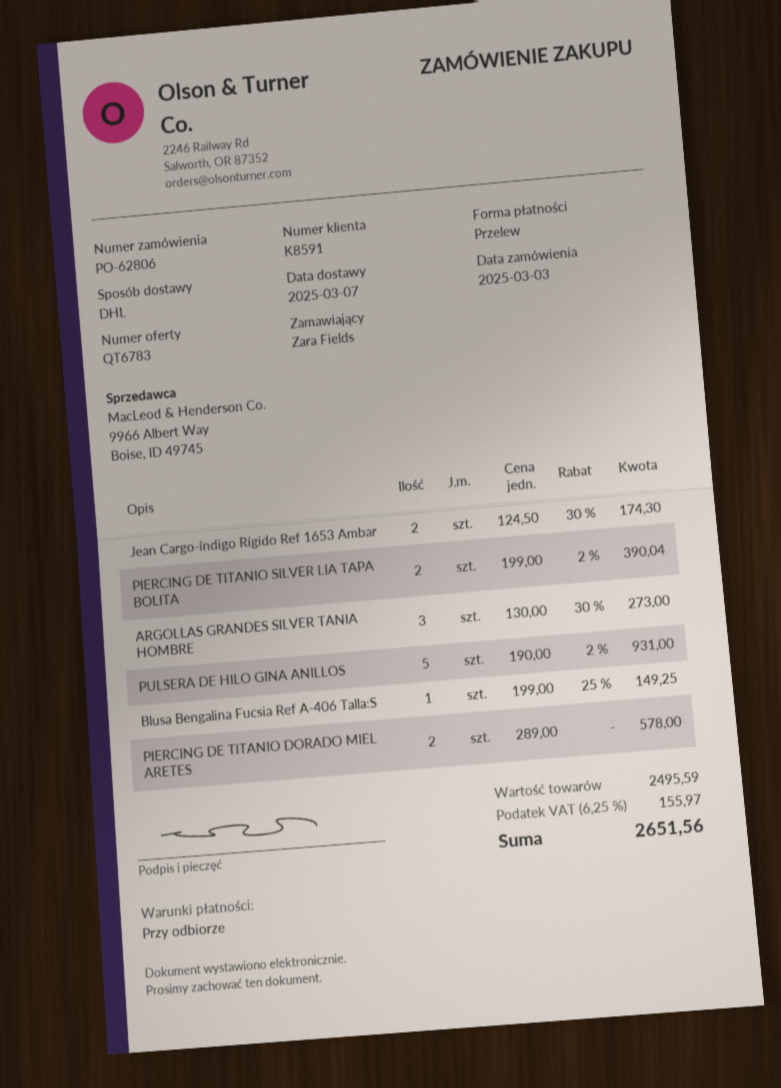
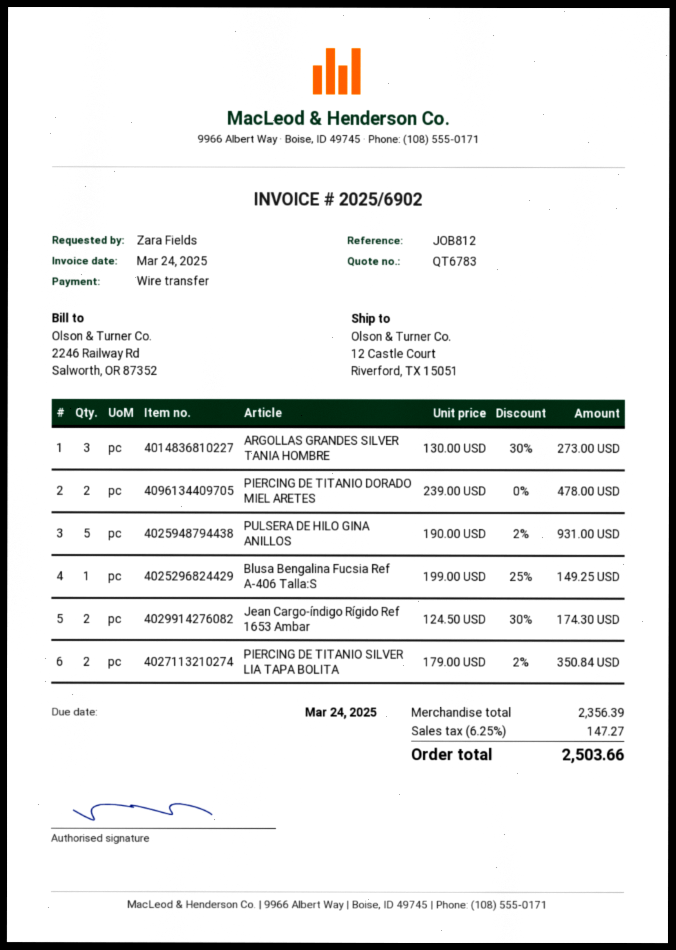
PIERCING DE TITANIO SILVER LIA TAPA BOLITA: 2 x 199.00 - 2% = 390.04 -> 2 x 179.00 - 2% = 350.84
PIERCING DE TITANIO DORADO MIEL ARETES: 2 x 289.00 = 578.00 -> 2 x 239.00 = 478.00
subtotal: 2495.59 -> 2356.39
tax: 6.25% = 155.97 -> 6.25% = 147.27
total: 2651.56 -> 2503.66

